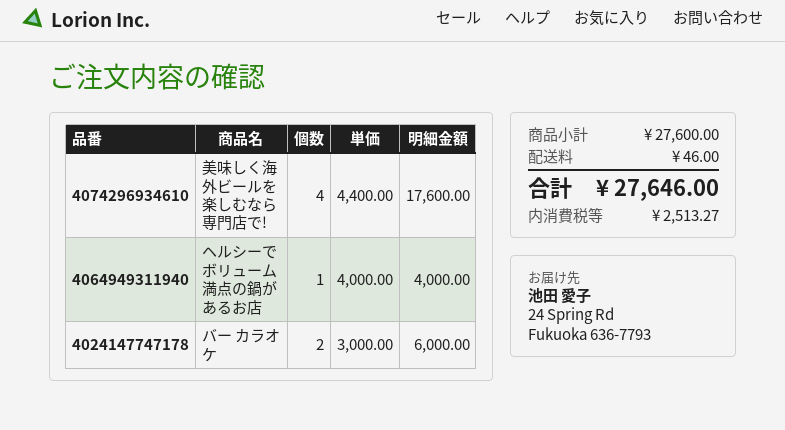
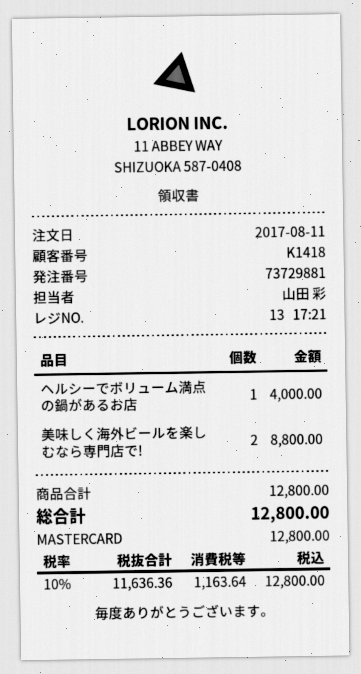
美味しく海外ビールを楽しむなら専門店で!: 4 for 17600.00 -> 2 for 8800.00
バー カラオケ: 2 for 6000.00 -> none
subtotal: 27600.00 -> 12800.00
shipping: 46.00 -> none
tax: 2513.27 -> 1163.64
total: 27646.00 -> 12800.00

